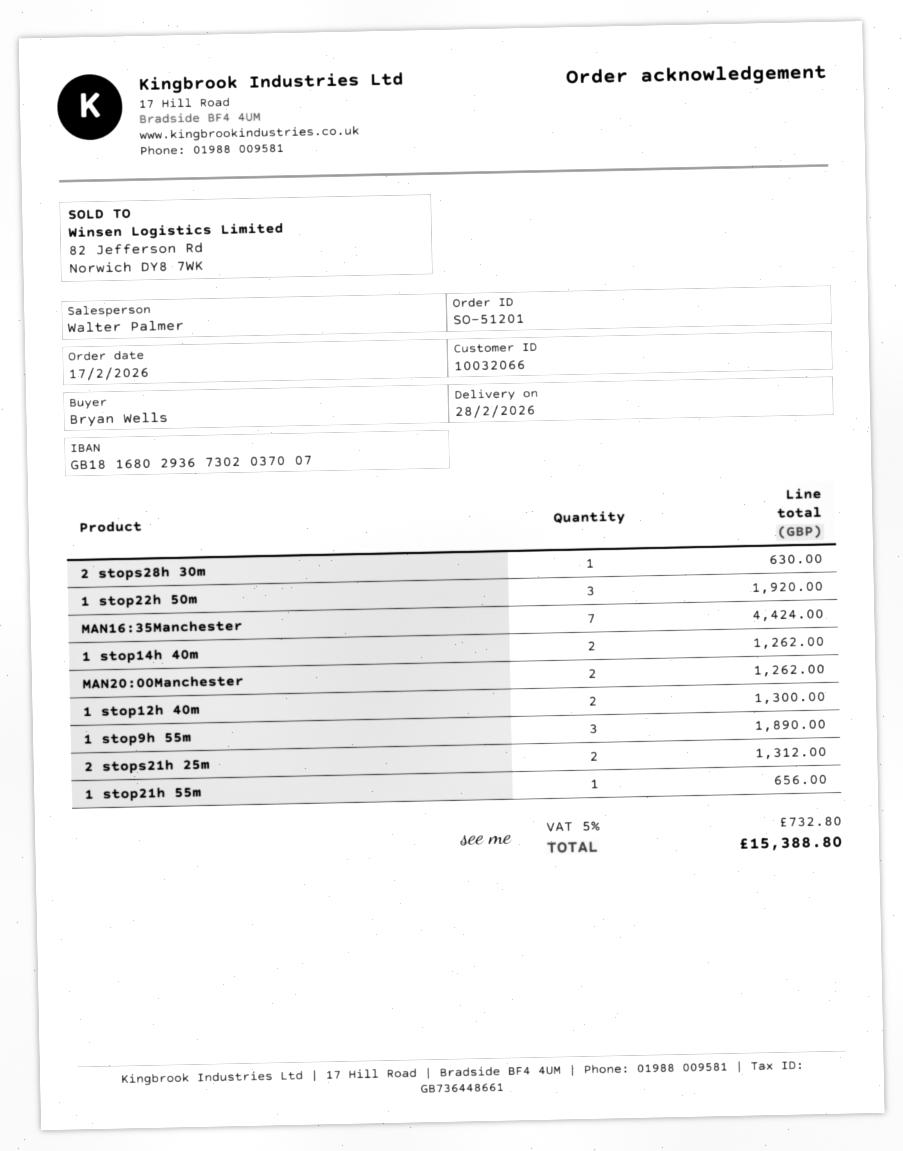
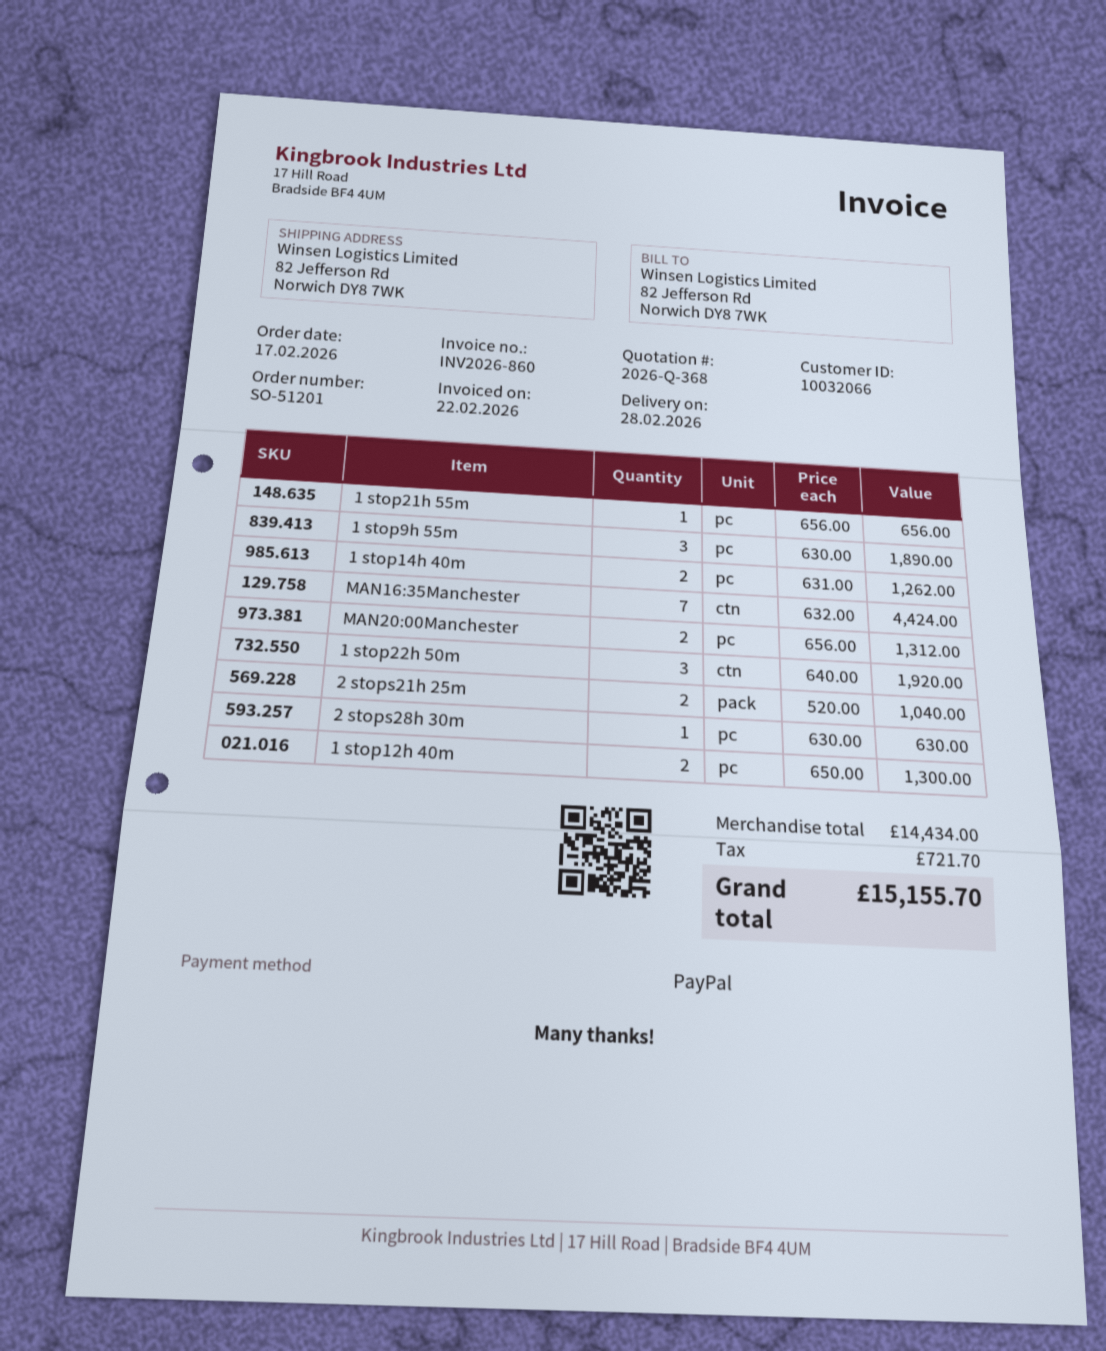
MAN20:00Manchester: 2 for 1262.00 -> 2 for 1312.00
2 stops21h 25m: 2 for 1312.00 -> 2 for 1040.00
tax: 732.80 -> 721.70
total: 15388.80 -> 15155.70

